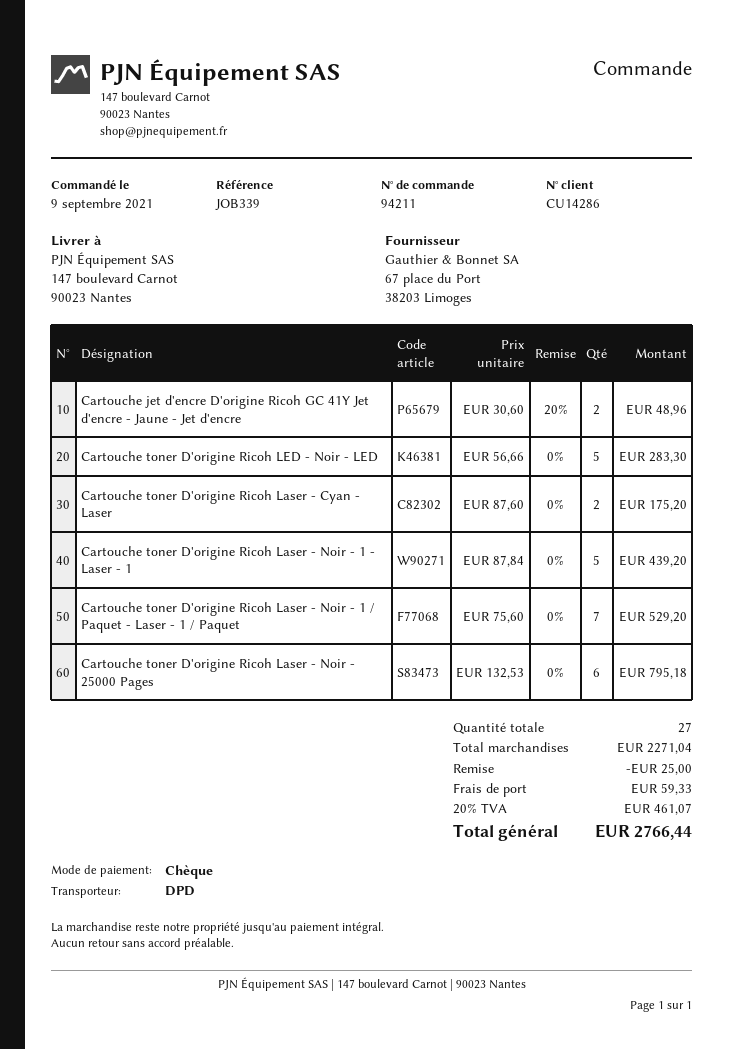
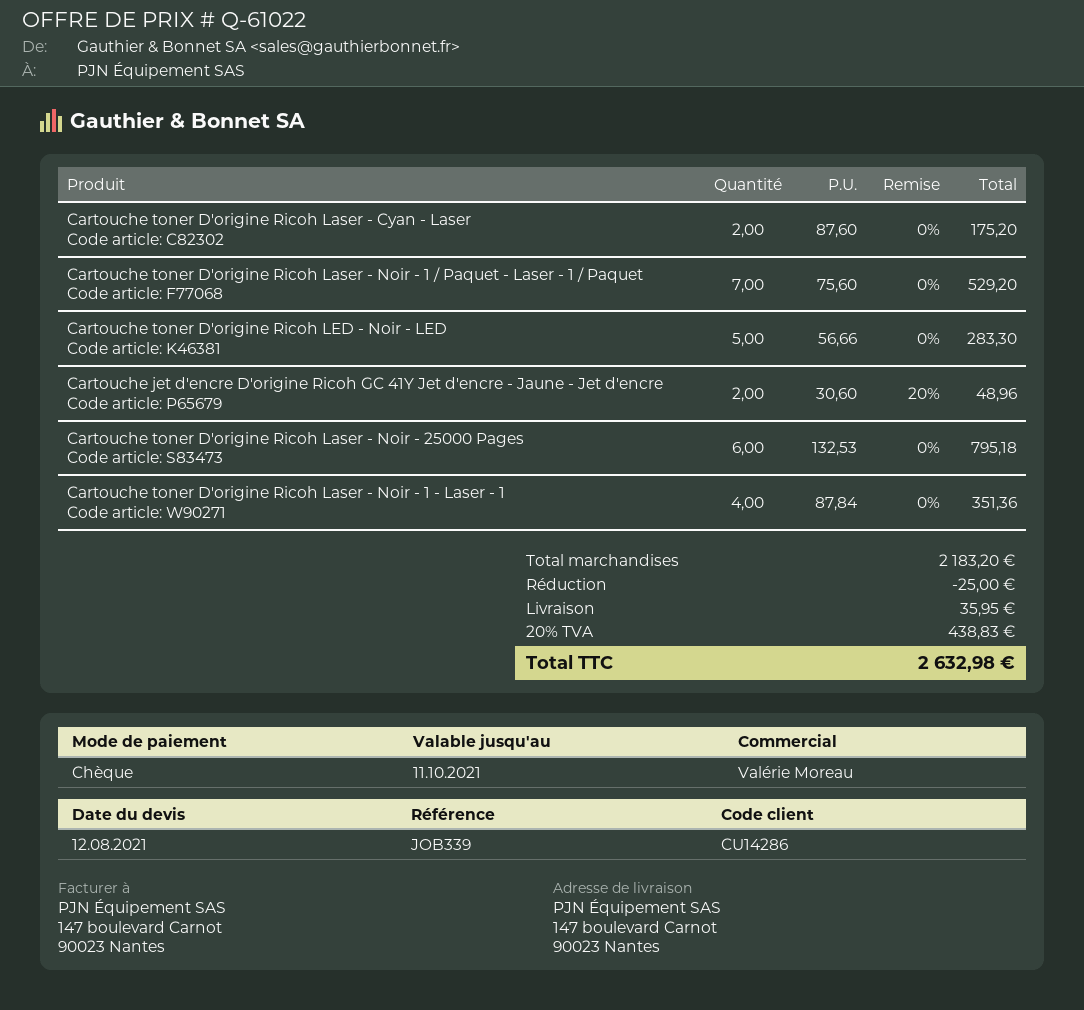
Cartouche toner D'origine Ricoh Laser - Noir - 1 - Laser - 1: 5 x 87.84 = 439.20 -> 4 x 87.84 = 351.36
subtotal: 2271.04 -> 2183.20
shipping: 59.33 -> 35.95
tax: 20% = 461.07 -> 20% = 438.83
total: 2766.44 -> 2632.98

